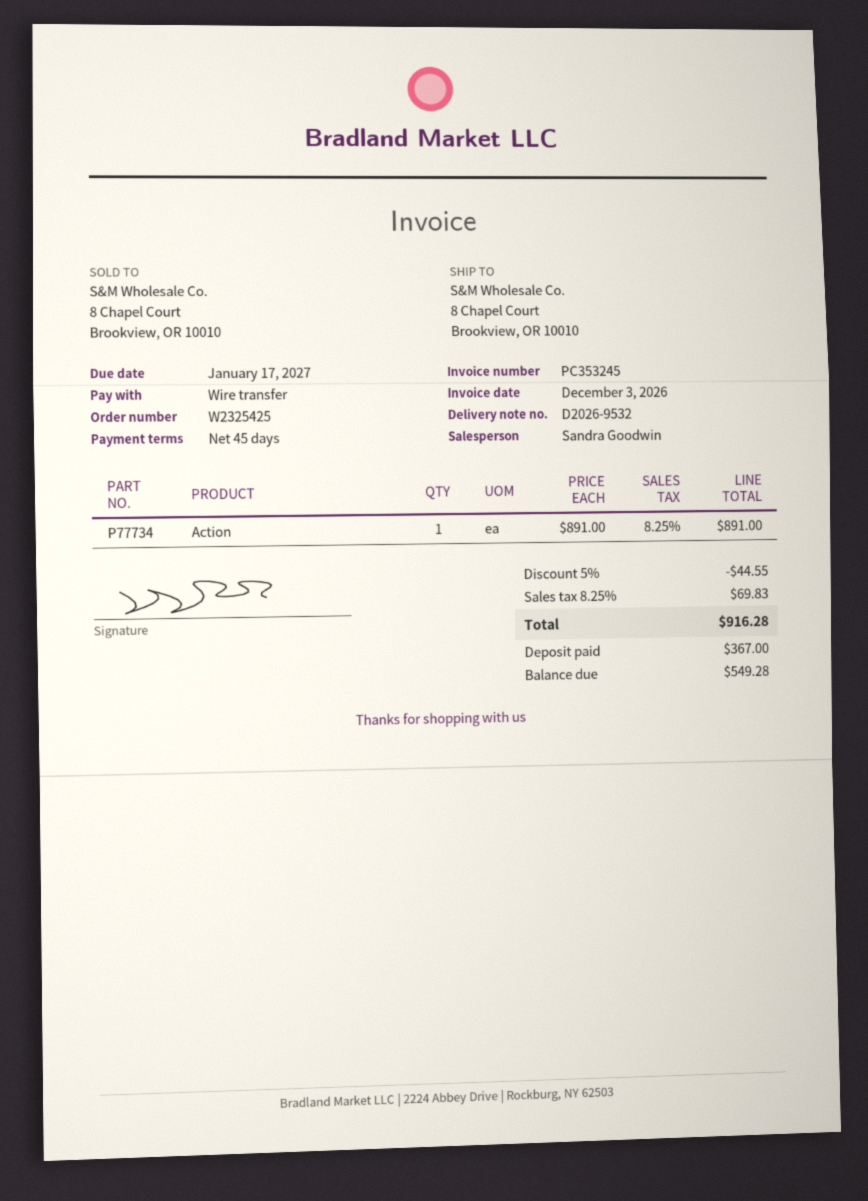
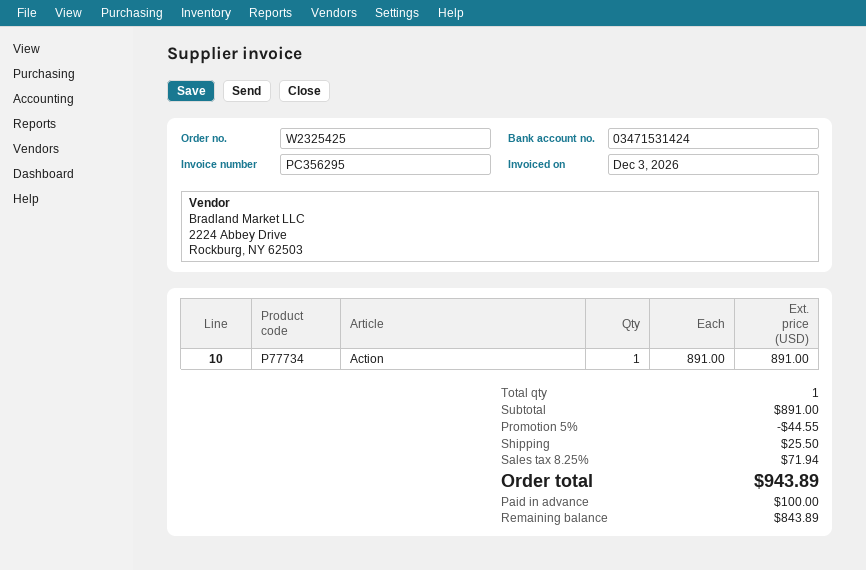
invoice number: PC353245 -> PC356295
shipping: none -> 25.50
tax: 8.25% = 69.83 -> 8.25% = 71.94
total: 916.28 -> 943.89
deposit: 367.00 -> 100.00
balance: 549.28 -> 843.89

